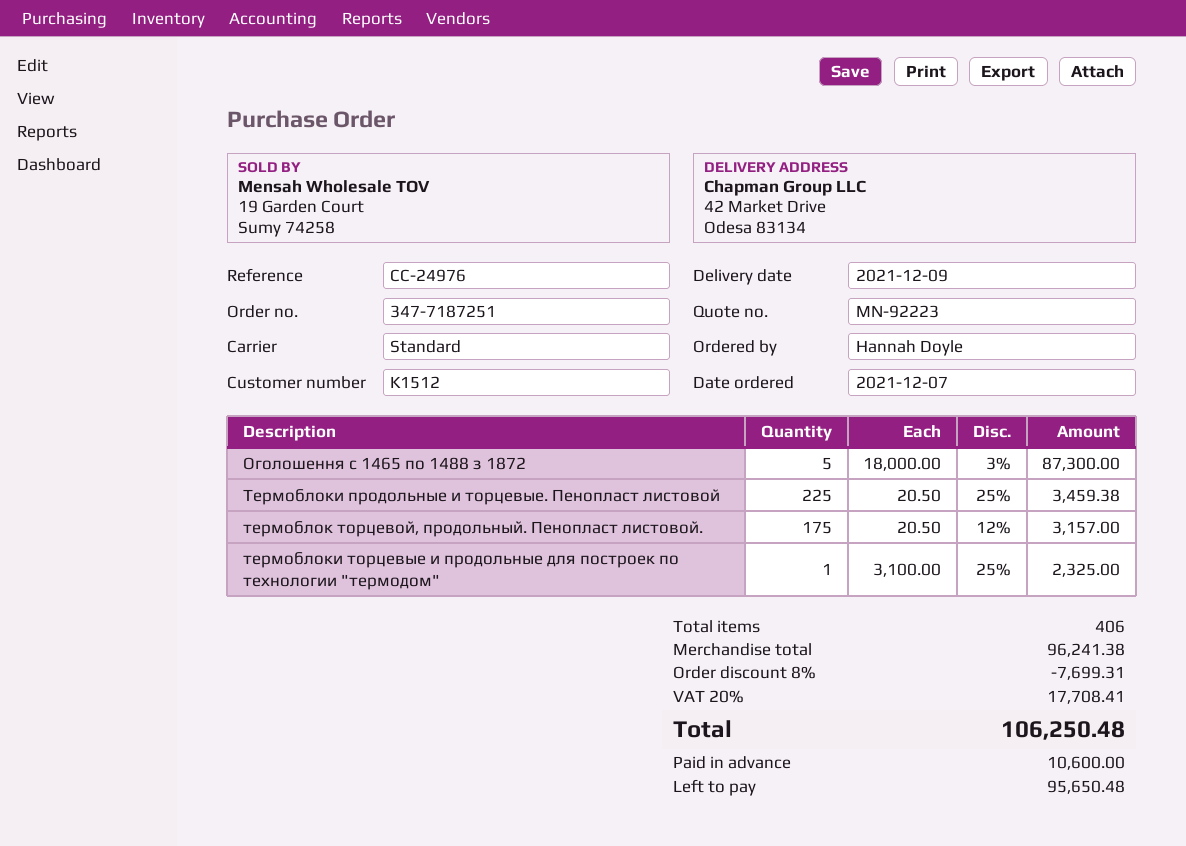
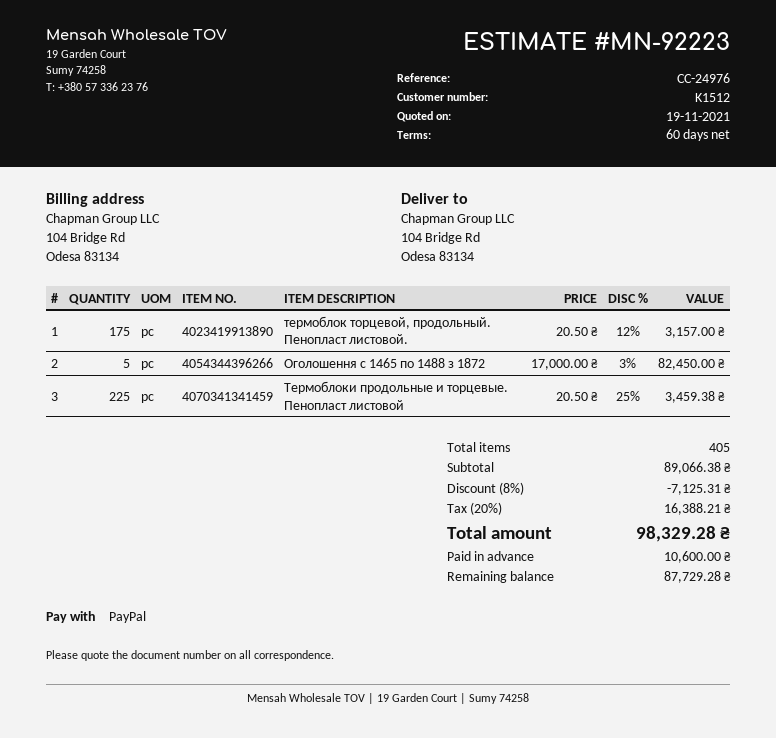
ship to: 42 Market Drive, Odesa 83134 -> 104 Bridge Rd, Odesa 83134
Оголошення c 1465 по 1488 з 1872: 5 x 18000.00 - 3% = 87300.00 -> 5 x 17000.00 - 3% = 82450.00
термоблоки торцевые и продольные для построек по технологии "термодом": 1 x 3100.00 - 25% = 2325.00 -> none
total quantity: 406 -> 405
subtotal: 96241.38 -> 89066.38
discount: 8% = 7699.31 -> 8% = 7125.31
tax: 20% = 17708.41 -> 20% = 16388.21
total: 106250.48 -> 98329.28
balance: 95650.48 -> 87729.28

